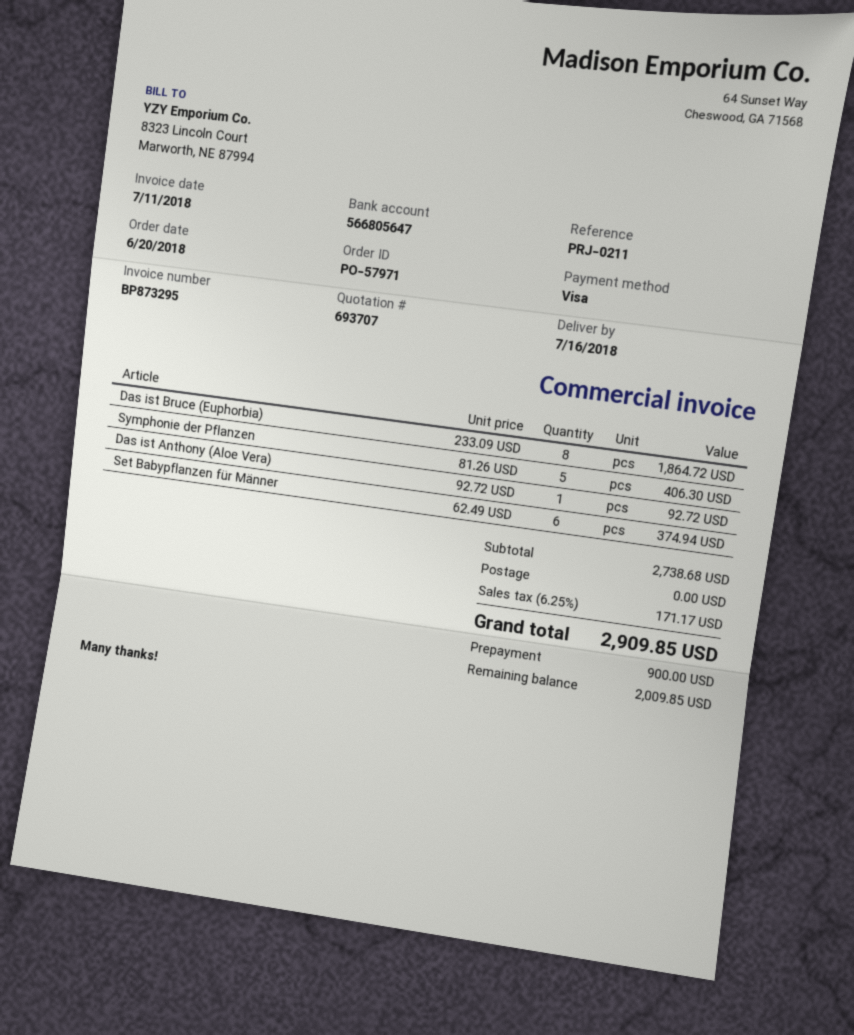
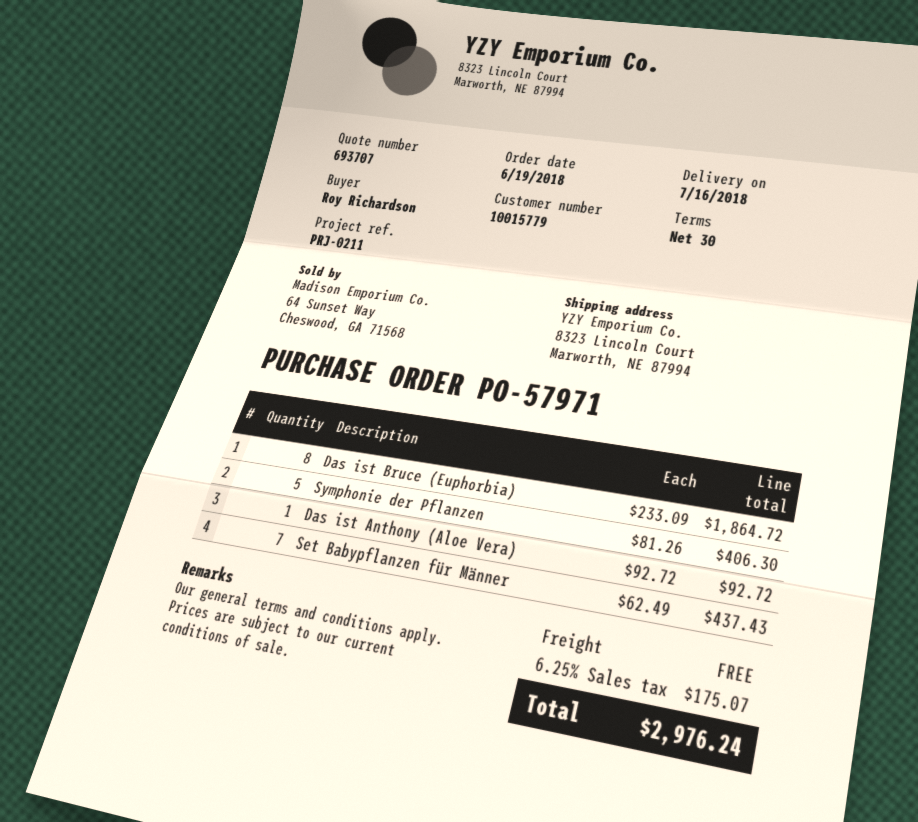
order date: 2018-06-20 -> 2018-06-19
Set Babypflanzen für Männer: 6 x 62.49 = 374.94 -> 7 x 62.49 = 437.43
tax: 6.25% = 171.17 -> 6.25% = 175.07
total: 2909.85 -> 2976.24

